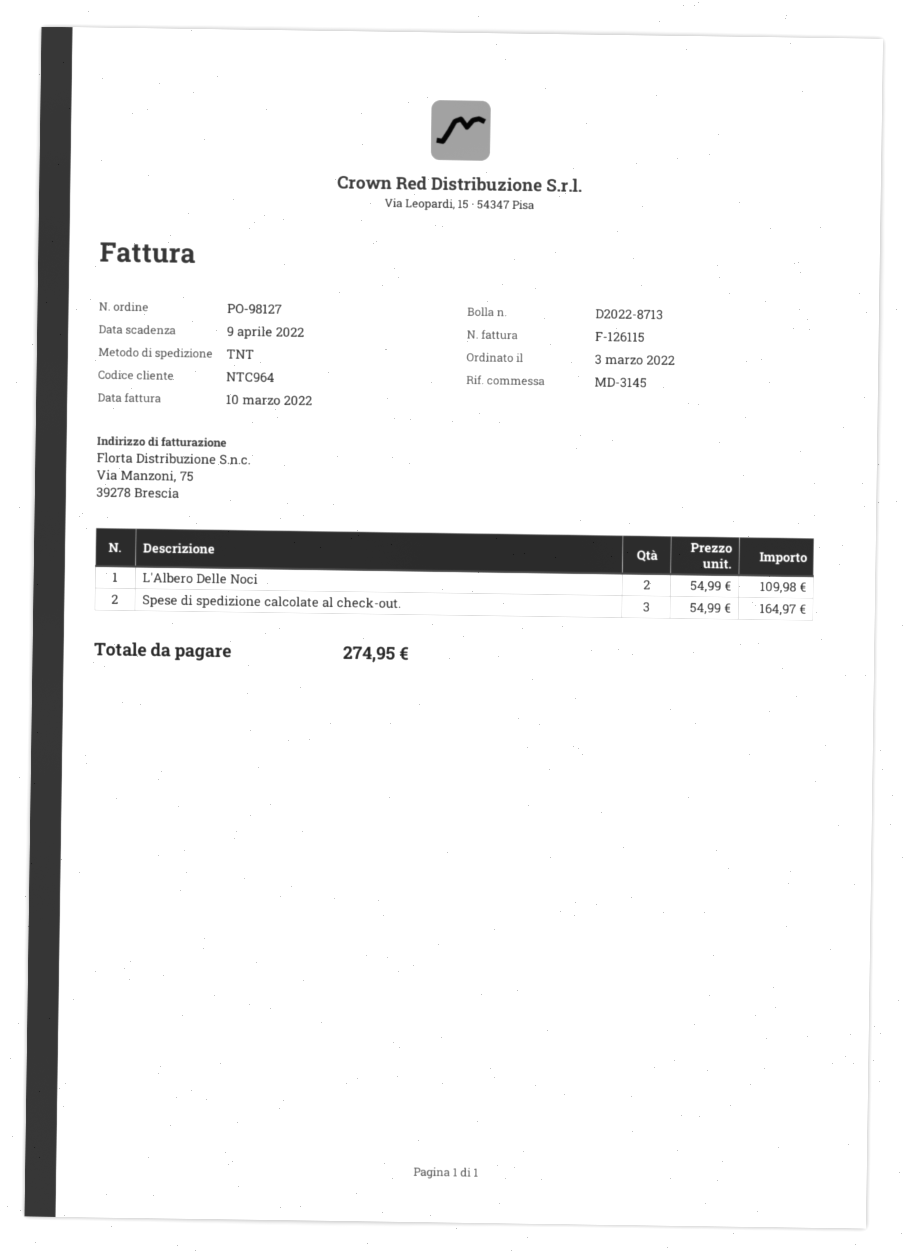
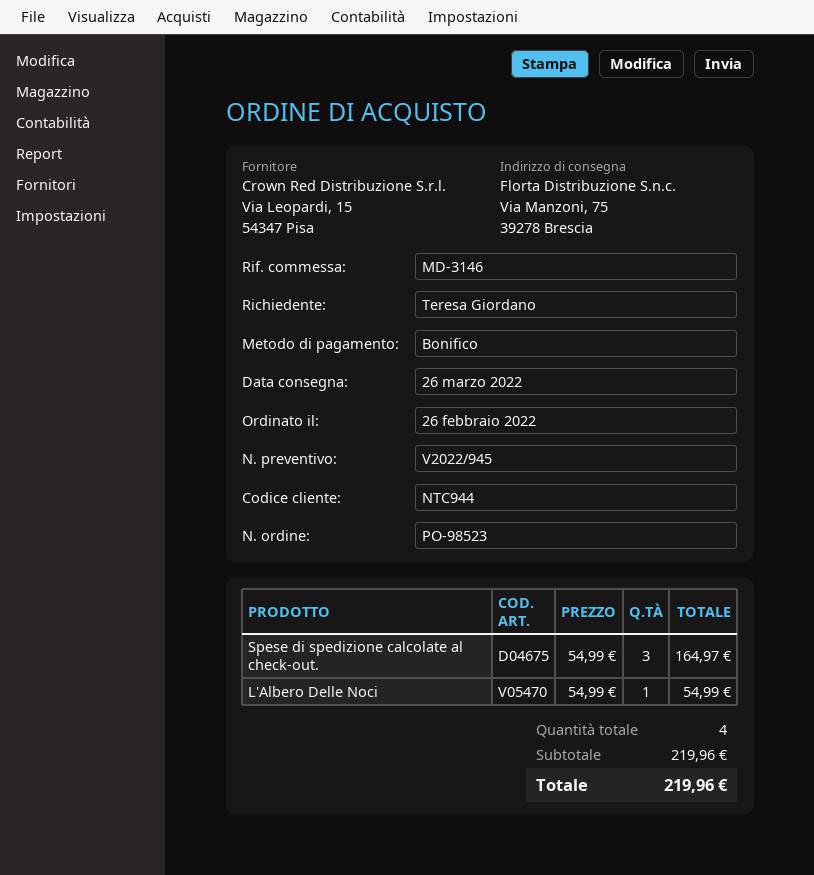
order number: PO-98127 -> PO-98523
order date: 2022-03-03 -> 2022-02-26
customer number: NTC964 -> NTC944
reference: MD-3145 -> MD-3146
L'Albero Delle Noci: 2 x 54.99 = 109.98 -> 1 x 54.99 = 54.99
total: 274.95 -> 219.96

